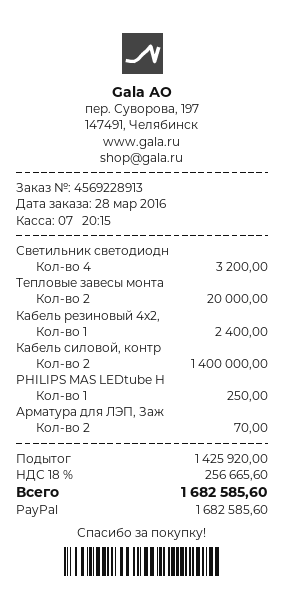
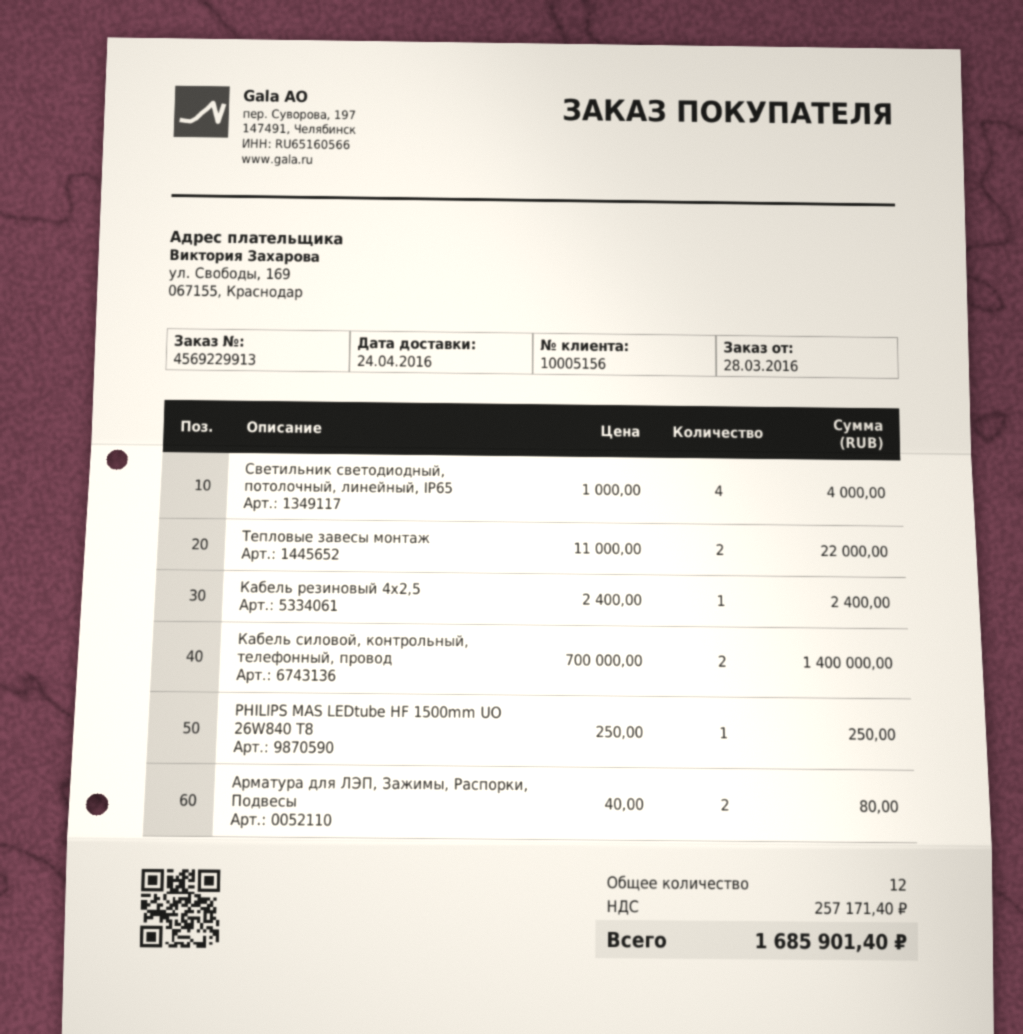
order number: 4569228913 -> 4569229913
Светильник светодиодн: 4 for 3200.00 -> 4 for 4000.00
Тепловые завесы монта: 2 for 20000.00 -> 2 for 22000.00
Арматура для ЛЭП, Заж: 2 for 70.00 -> 2 for 80.00
tax: 256665.60 -> 257171.40
total: 1682585.60 -> 1685901.40

